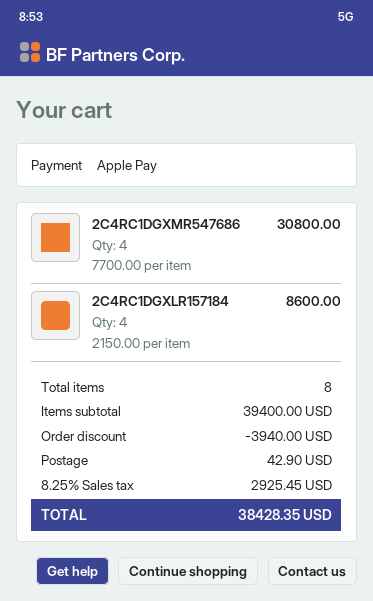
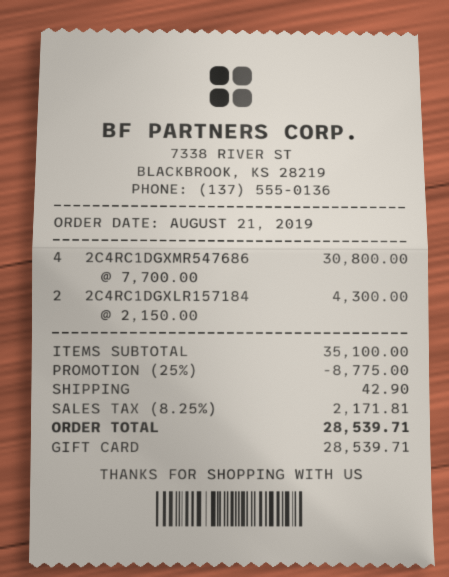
payment method: Apple Pay -> gift card
2C4RC1DGXLR157184: 4 x 2150.00 = 8600.00 -> 2 x 2150.00 = 4300.00
subtotal: 39400.00 -> 35100.00
discount: 3940.00 -> 8775.00
tax: 8.25% = 2925.45 -> 8.25% = 2171.81
total: 38428.35 -> 28539.71

